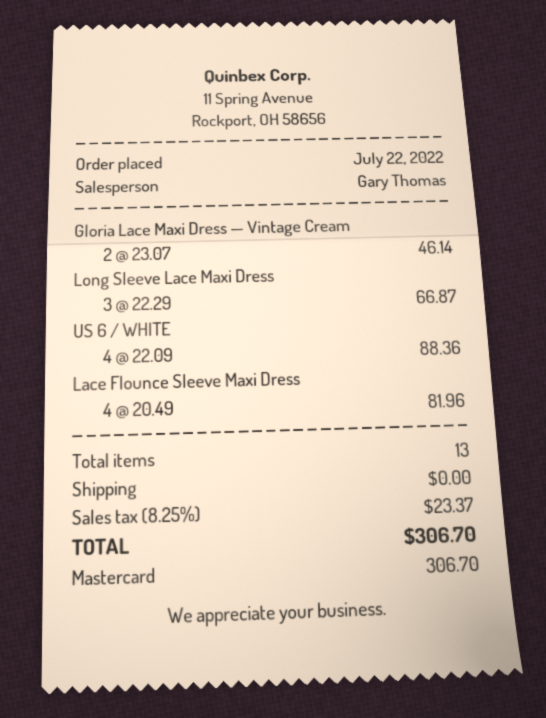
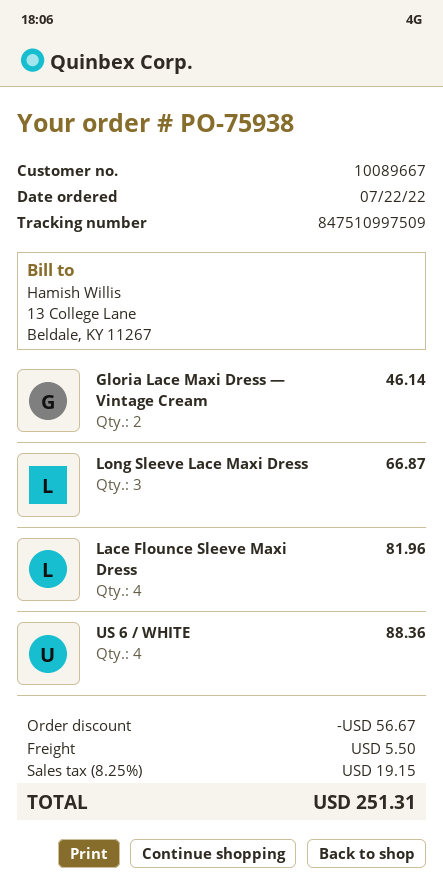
discount: none -> 56.67
shipping: 0.00 -> 5.50
tax: 8.25% = 23.37 -> 8.25% = 19.15
total: 306.70 -> 251.31

